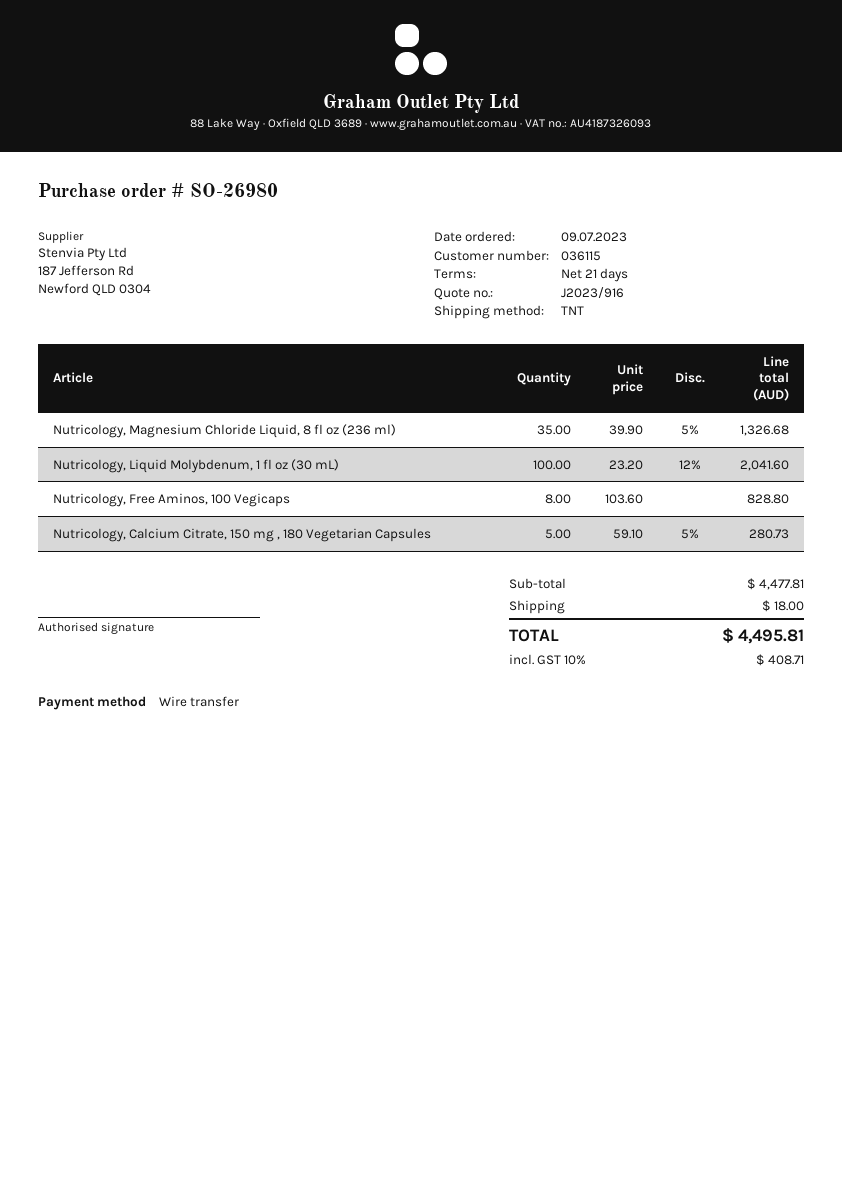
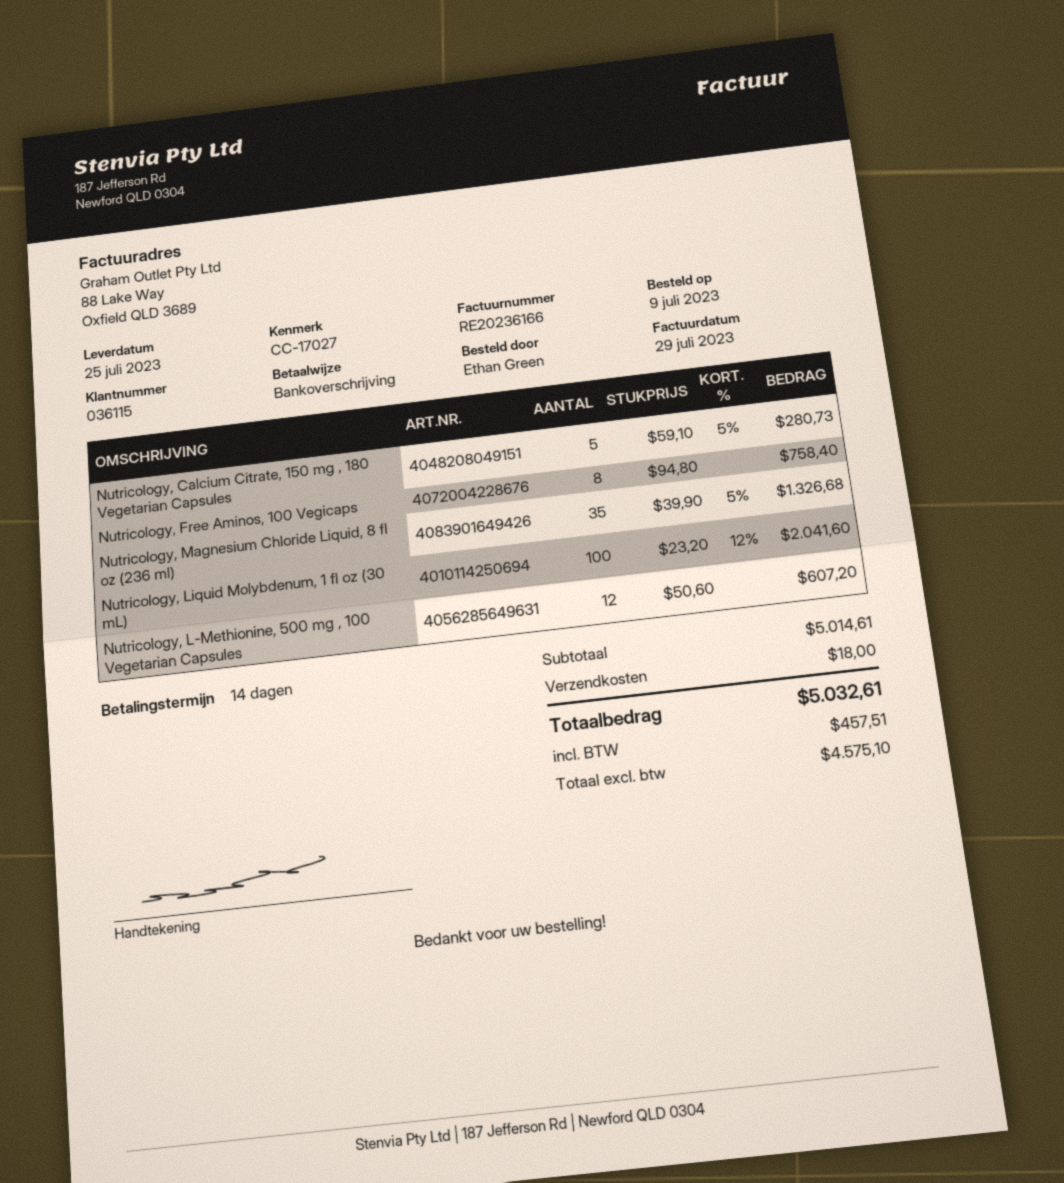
payment terms: 21 days -> 14 days
Nutricology, Free Aminos, 100 Vegicaps: 8 x 103.60 = 828.80 -> 8 x 94.80 = 758.40
Nutricology, L-Methionine, 500 mg , 100 Vegetarian Capsules: none -> 12 x 50.60 = 607.20
subtotal: 4477.81 -> 5014.61
tax: 408.71 -> 457.51
total: 4495.81 -> 5032.61

